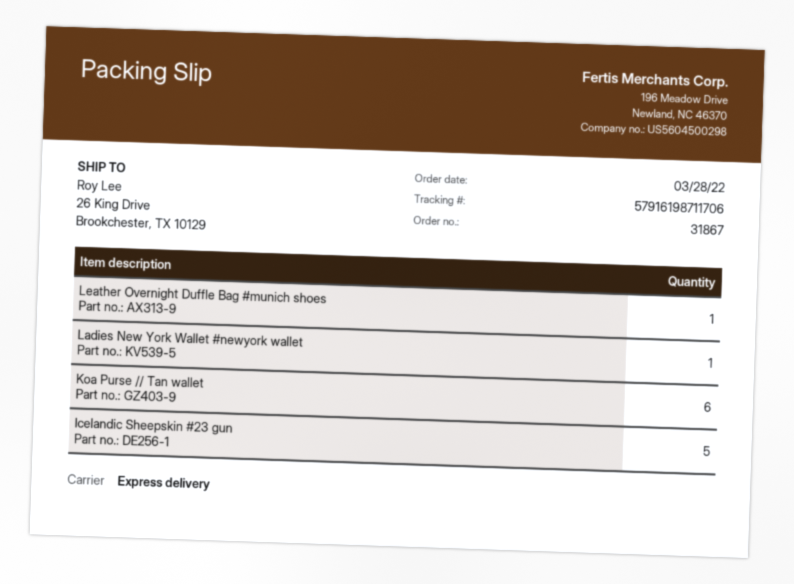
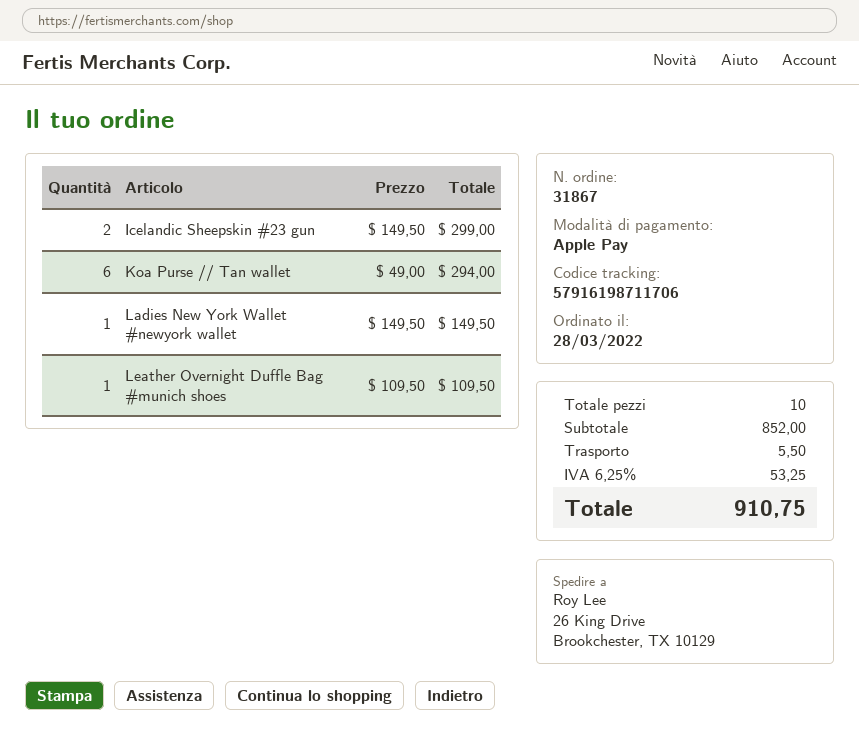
Icelandic Sheepskin #23 gun: 5 -> 2

